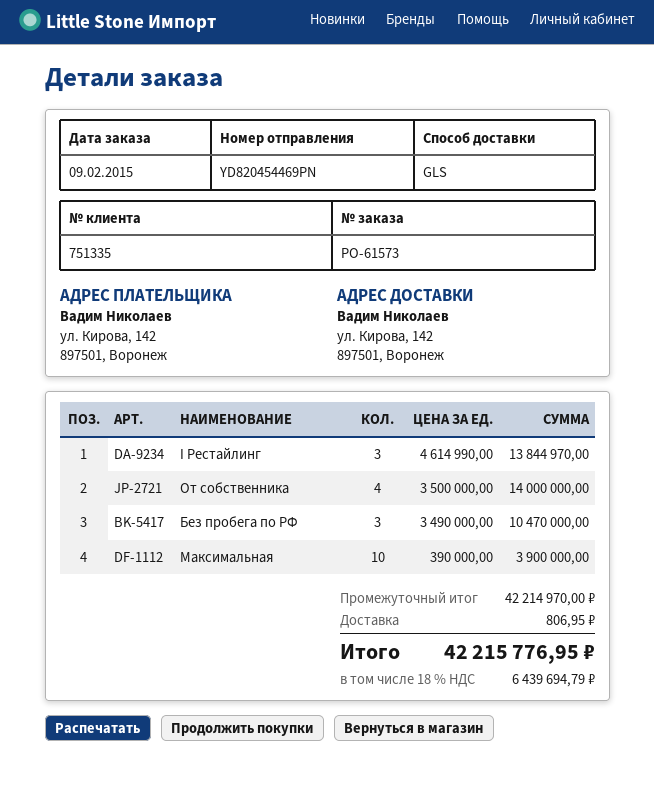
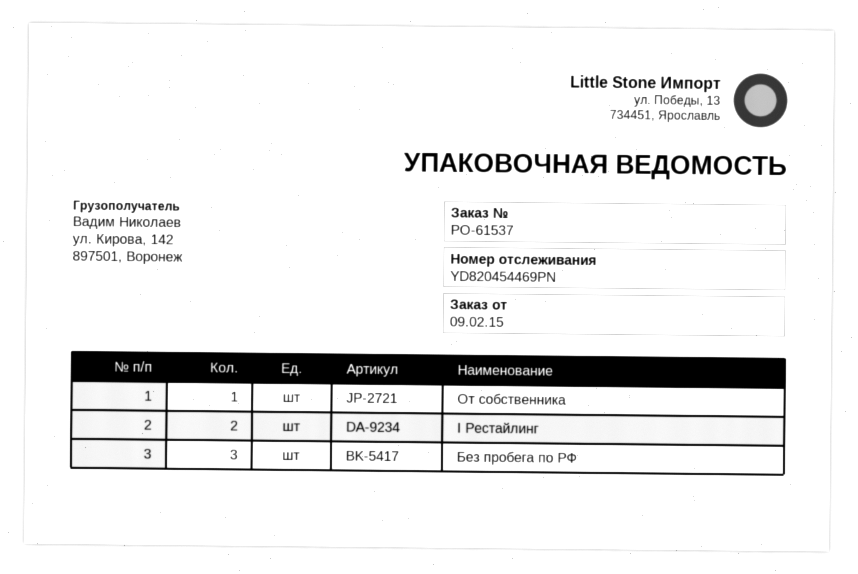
order number: PO-61573 -> PO-61537
I Рестайлинг: 3 -> 2
От собственника: 4 -> 1
Максимальная: 10 -> none

